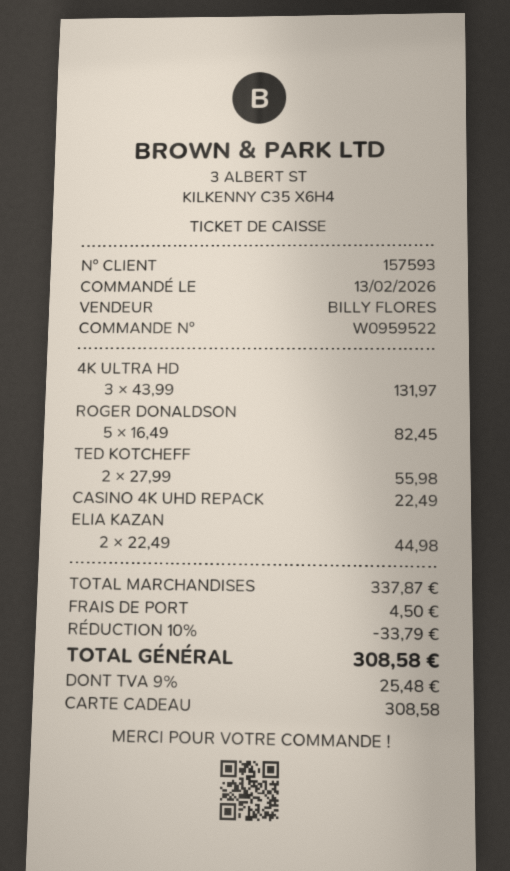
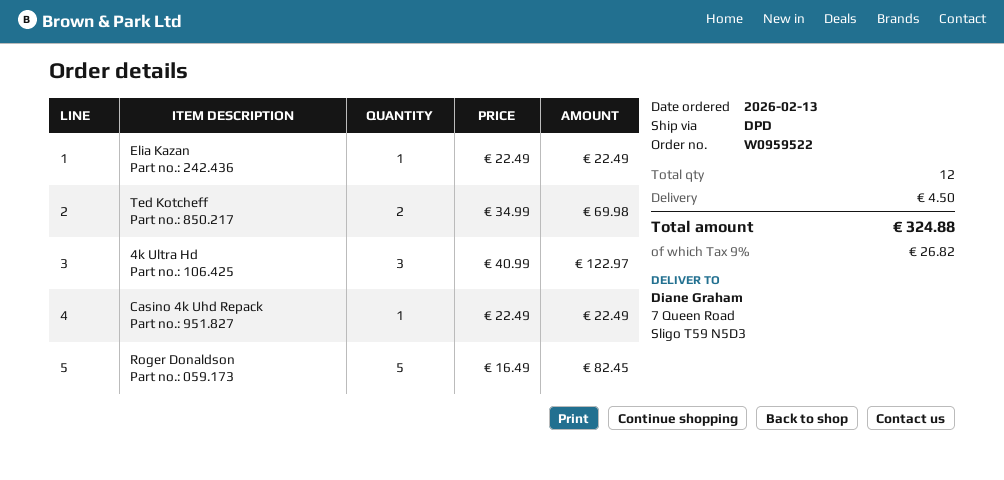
4K ULTRA HD: 3 x 43.99 = 131.97 -> 3 x 40.99 = 122.97
TED KOTCHEFF: 2 x 27.99 = 55.98 -> 2 x 34.99 = 69.98
ELIA KAZAN: 2 x 22.49 = 44.98 -> 1 x 22.49 = 22.49
discount: 10% = 33.79 -> none
tax: 9% = 25.48 -> 9% = 26.82
total: 308.58 -> 324.88

